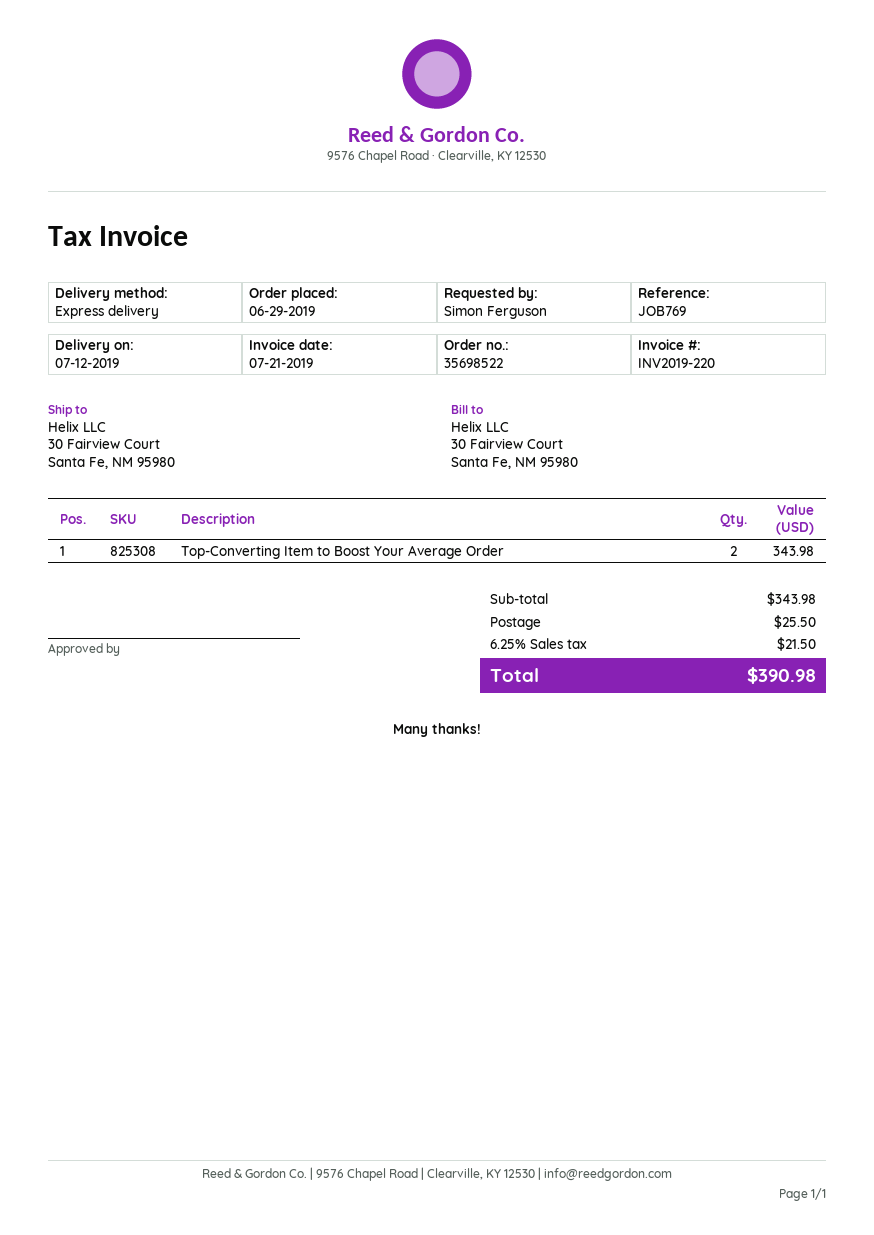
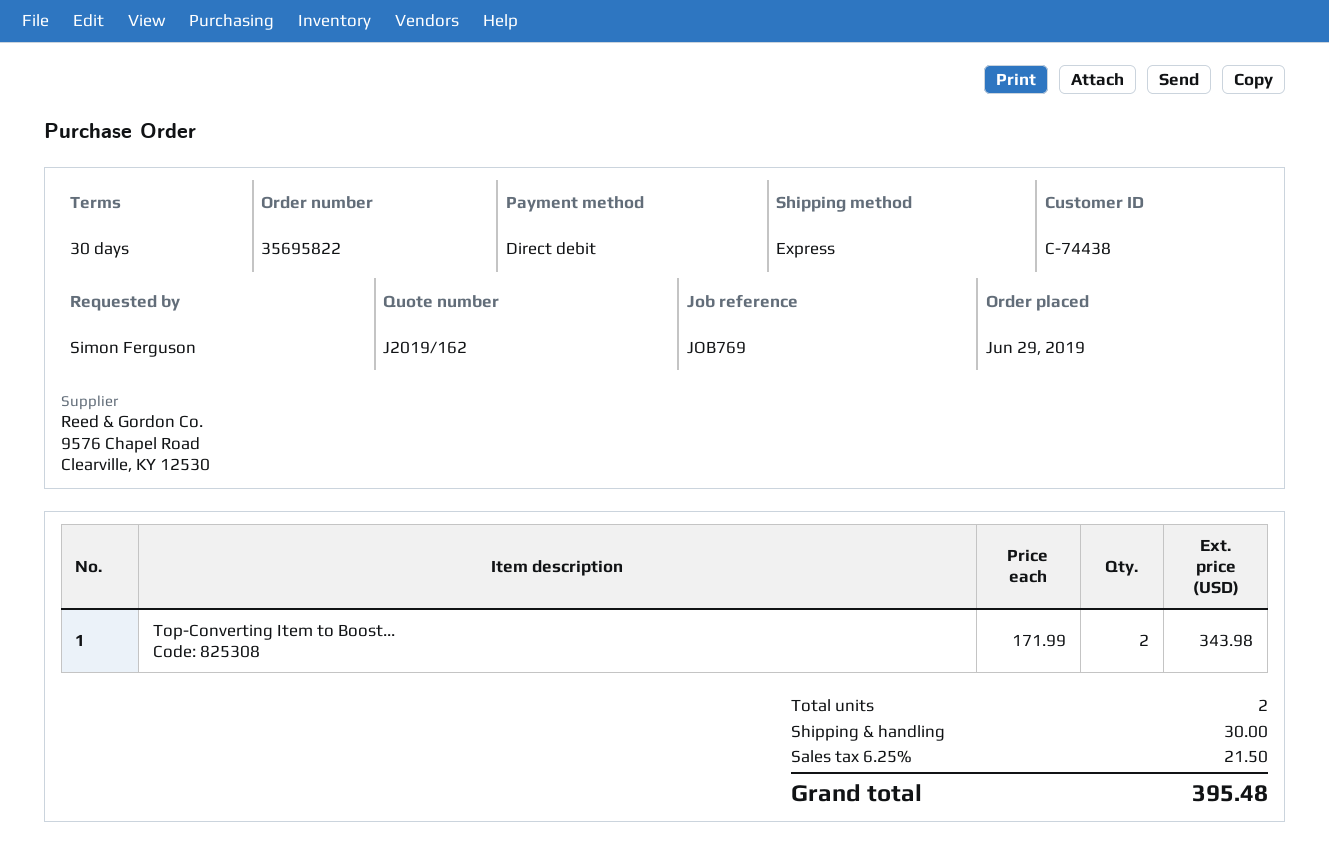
order number: 35698522 -> 35695822
shipping: 25.50 -> 30.00
total: 390.98 -> 395.48

